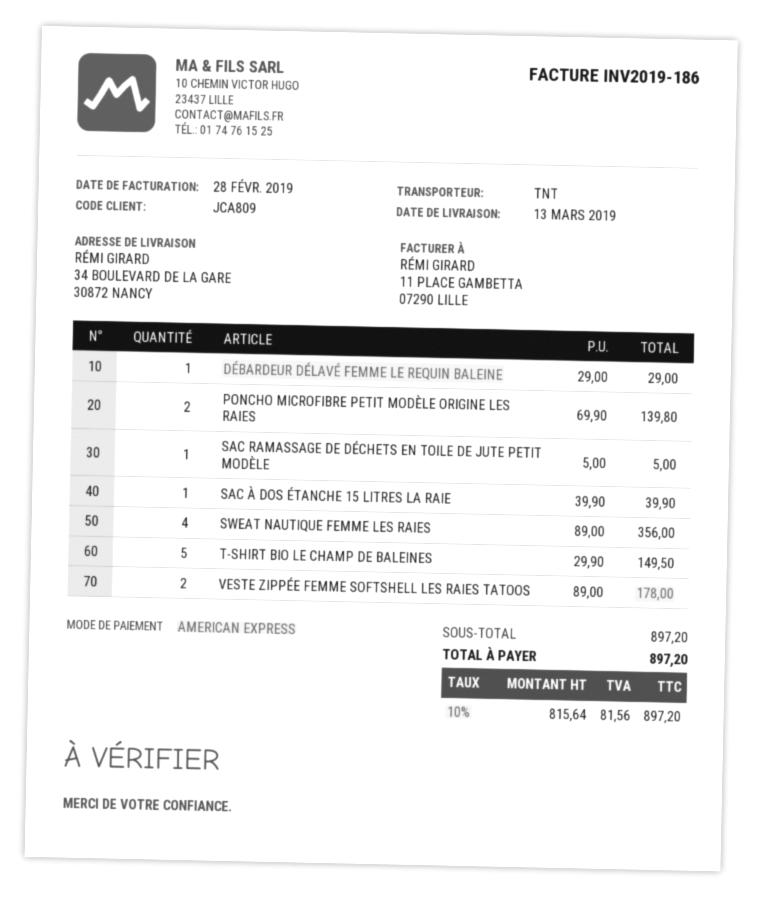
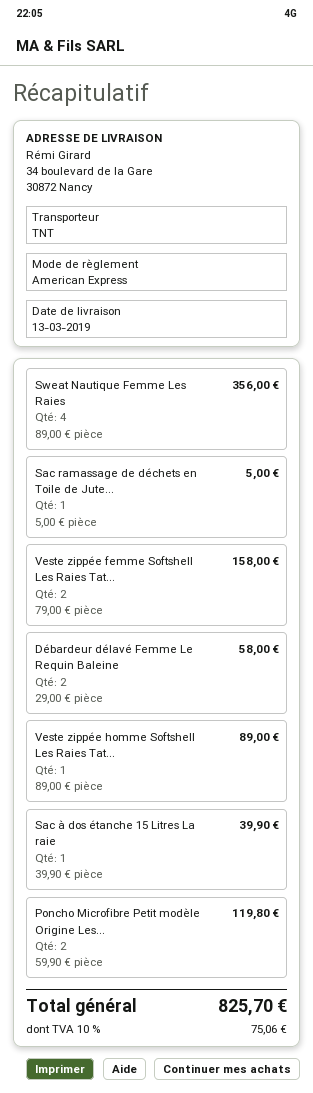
DÉBARDEUR DÉLAVÉ FEMME LE REQUIN BALEINE: 1 x 29.00 = 29.00 -> 2 x 29.00 = 58.00
PONCHO MICROFIBRE PETIT MODÈLE ORIGINE LES RAIES: 2 x 69.90 = 139.80 -> 2 x 59.90 = 119.80
T-SHIRT BIO LE CHAMP DE BALEINES: 5 x 29.90 = 149.50 -> none
VESTE ZIPPÉE FEMME SOFTSHELL LES RAIES TATOOS: 2 x 89.00 = 178.00 -> 2 x 79.00 = 158.00
Veste zippée homme Softshell Les Raies Tat...: none -> 1 x 89.00 = 89.00
tax: 10% = 81.56 -> 10% = 75.06
total: 897.20 -> 825.70

